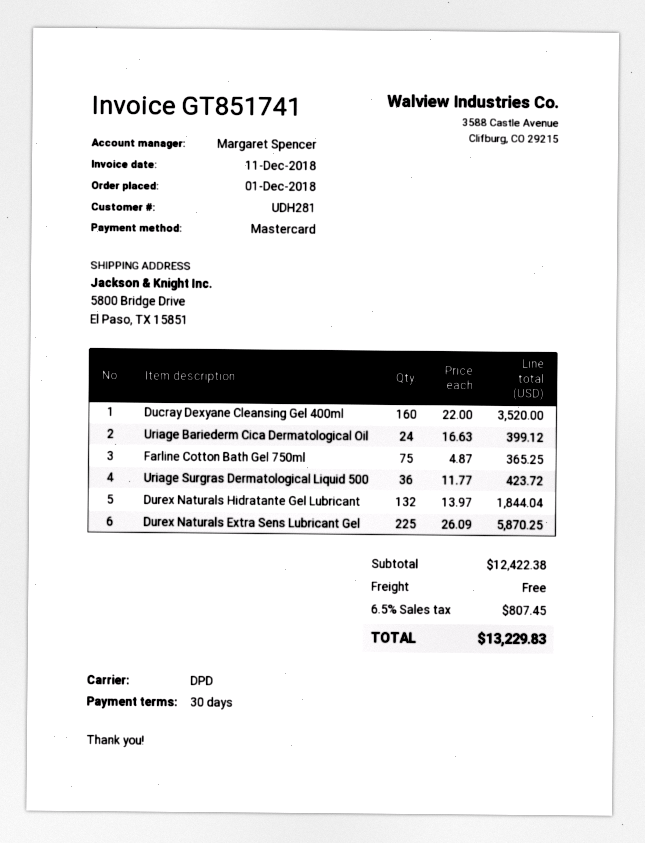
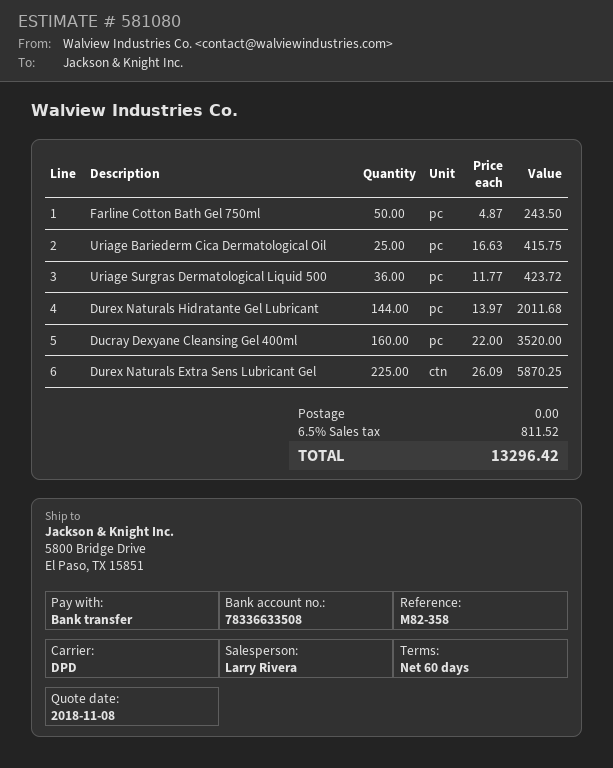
payment terms: 30 days -> 60 days
sales rep: Margaret Spencer -> Larry Rivera
payment method: Mastercard -> bank transfer
Uriage Bariederm Cica Dermatological Oil: 24 x 16.63 = 399.12 -> 25 x 16.63 = 415.75
Farline Cotton Bath Gel 750ml: 75 x 4.87 = 365.25 -> 50 x 4.87 = 243.50
Durex Naturals Hidratante Gel Lubricant: 132 x 13.97 = 1844.04 -> 144 x 13.97 = 2011.68
tax: 6.5% = 807.45 -> 6.5% = 811.52
total: 13229.83 -> 13296.42

